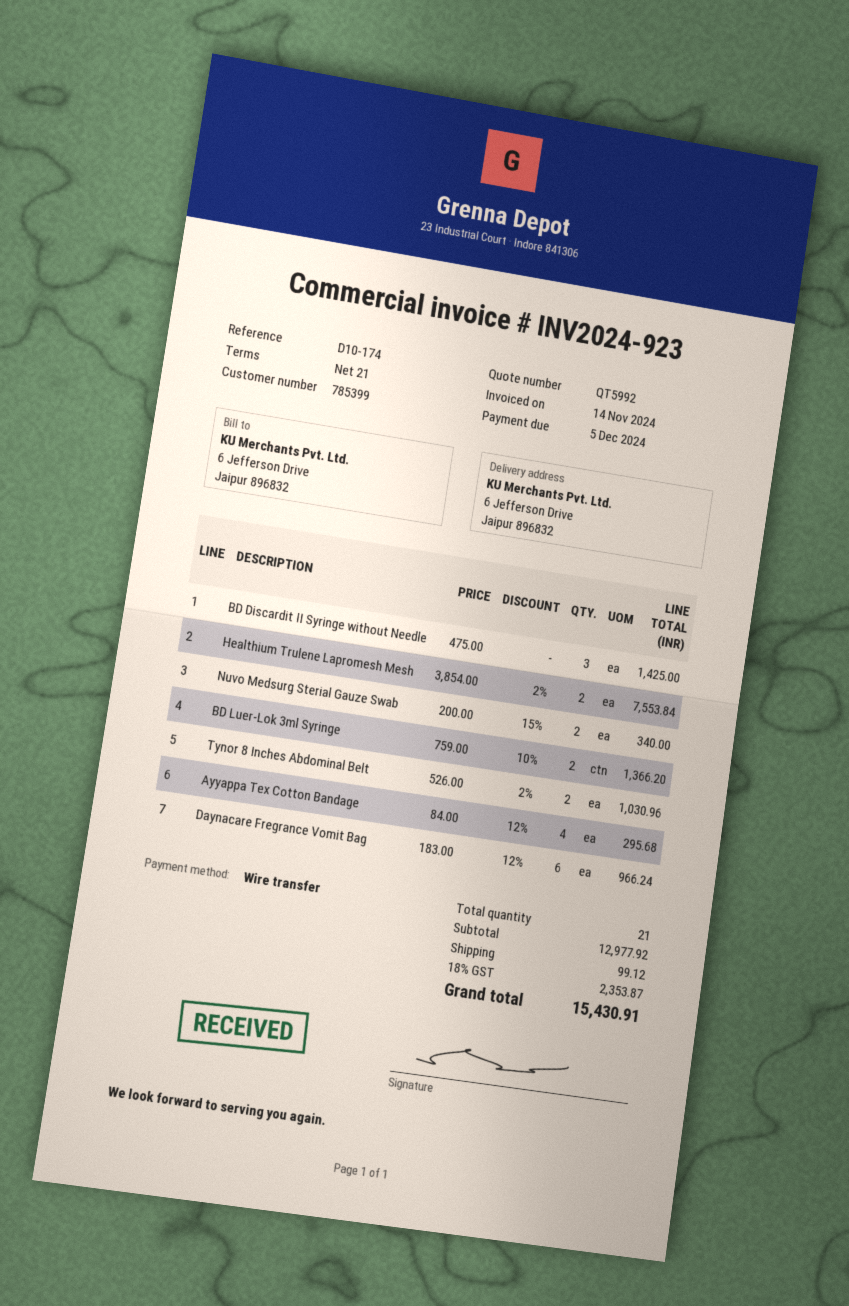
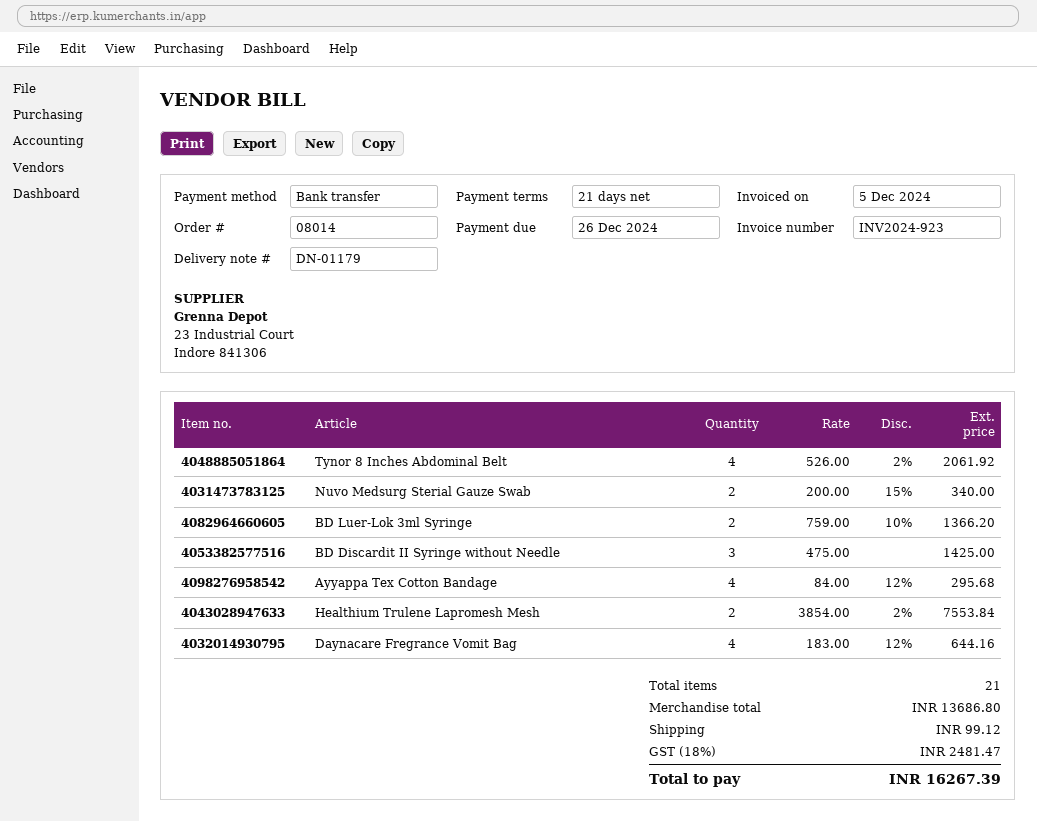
invoice date: 2024-11-14 -> 2024-12-05
due date: 2024-12-05 -> 2024-12-26
Tynor 8 Inches Abdominal Belt: 2 x 526.00 - 2% = 1030.96 -> 4 x 526.00 - 2% = 2061.92
Daynacare Fregrance Vomit Bag: 6 x 183.00 - 12% = 966.24 -> 4 x 183.00 - 12% = 644.16
subtotal: 12977.92 -> 13686.80
tax: 18% = 2353.87 -> 18% = 2481.47
total: 15430.91 -> 16267.39

